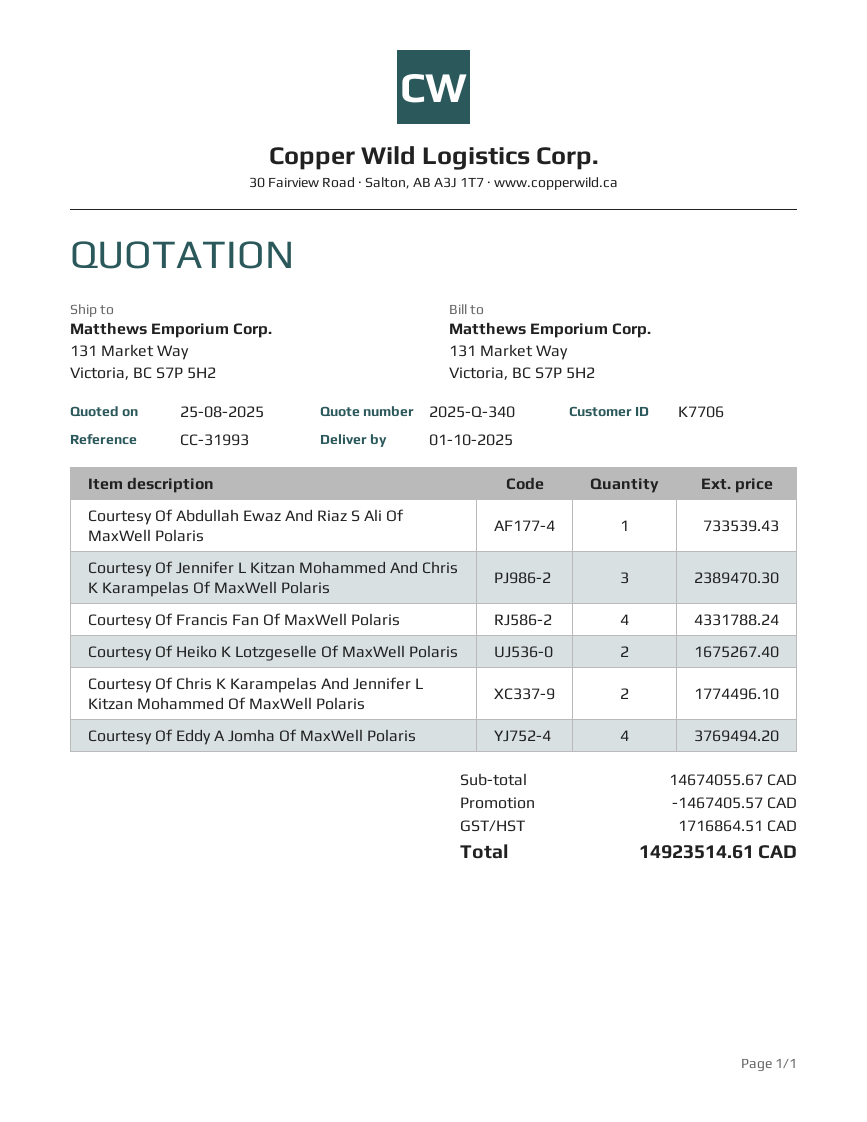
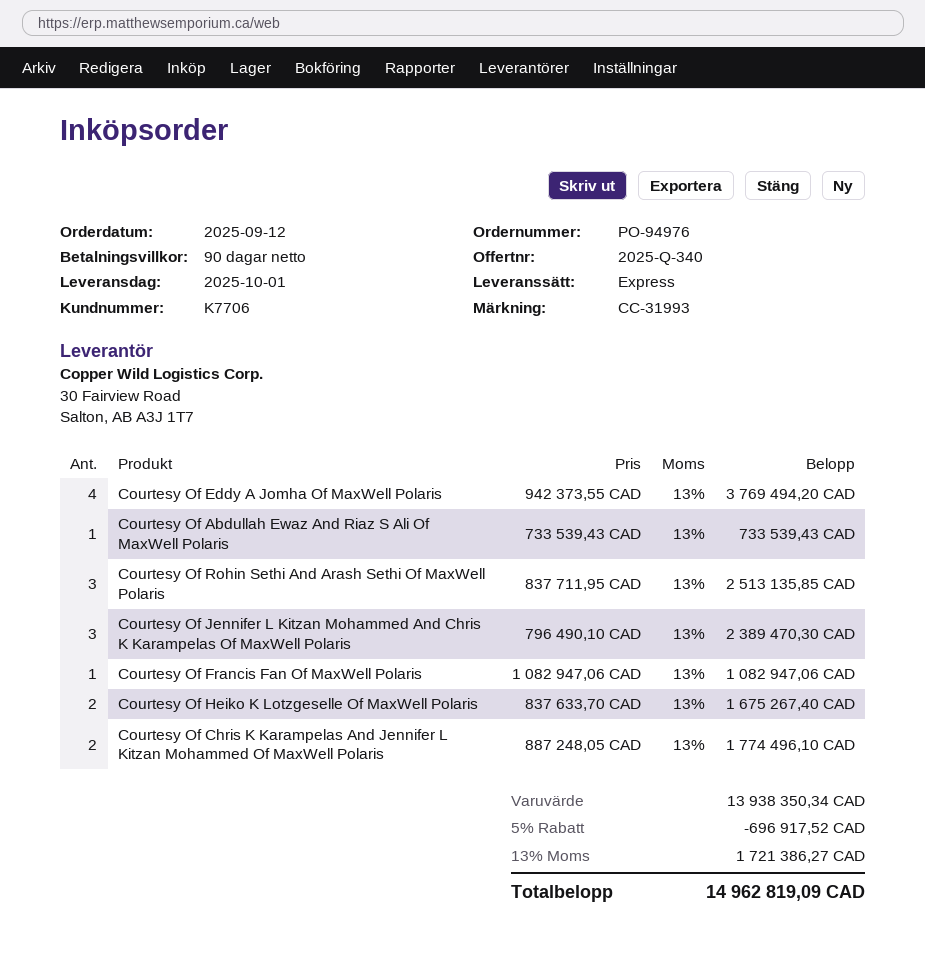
Courtesy Of Francis Fan Of MaxWell Polaris: 4 for 4331788.24 -> 1 for 1082947.06
Courtesy Of Rohin Sethi And Arash Sethi Of MaxWell Polaris: none -> 3 for 2513135.85
subtotal: 14674055.67 -> 13938350.34
discount: 1467405.57 -> 696917.52
tax: 1716864.51 -> 1721386.27
total: 14923514.61 -> 14962819.09

